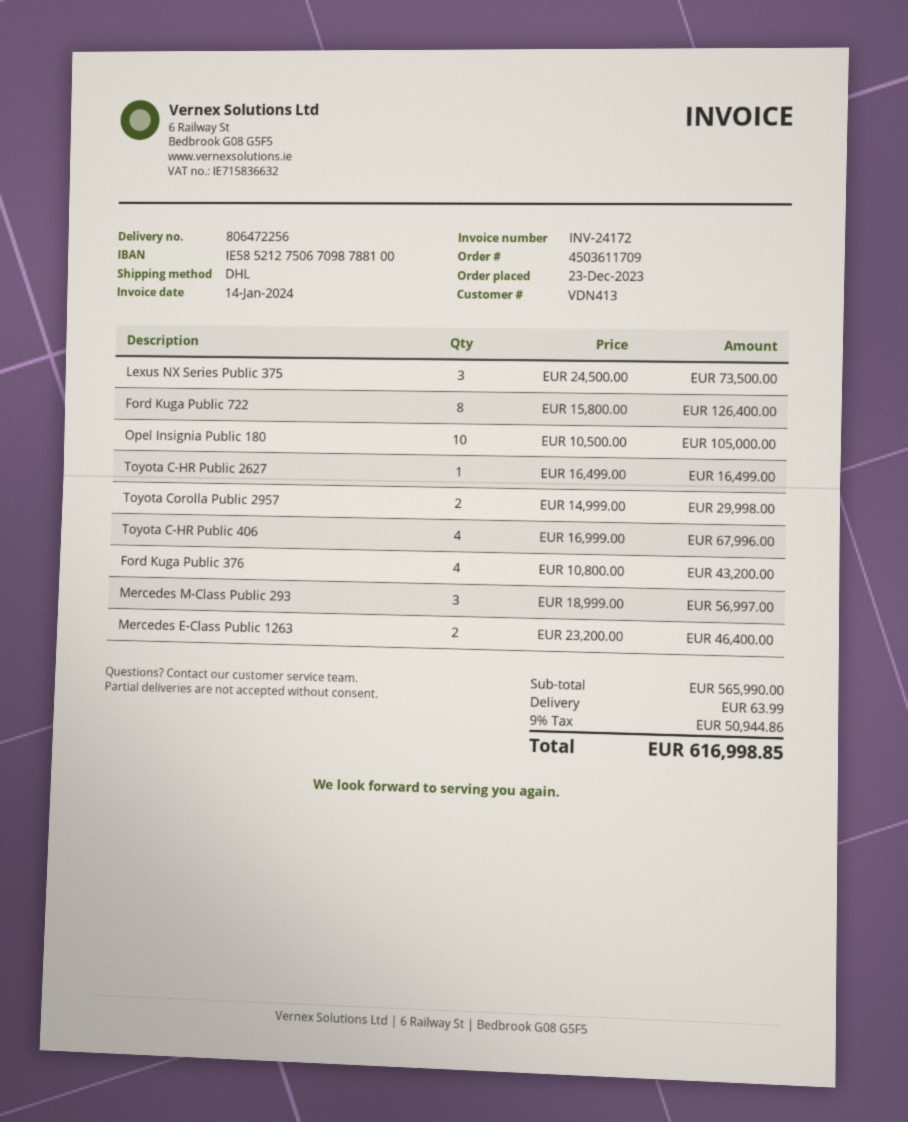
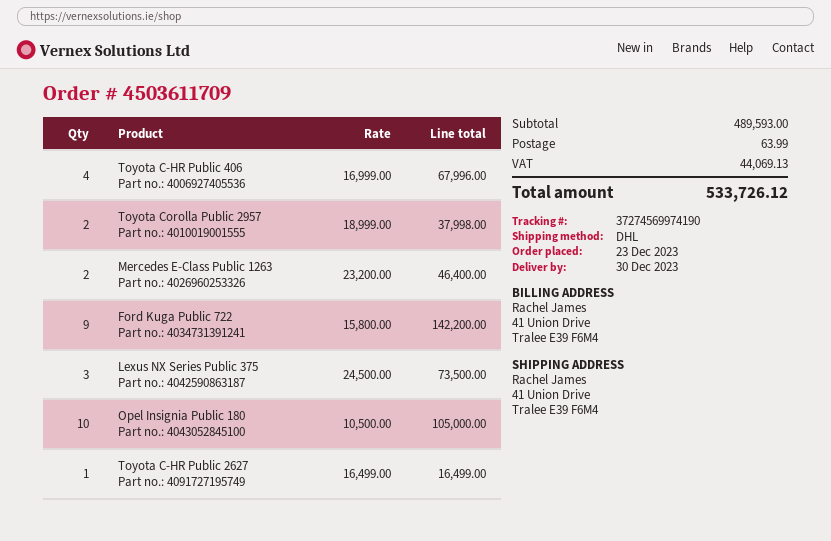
Ford Kuga Public 722: 8 x 15800.00 = 126400.00 -> 9 x 15800.00 = 142200.00
Toyota Corolla Public 2957: 2 x 14999.00 = 29998.00 -> 2 x 18999.00 = 37998.00
Ford Kuga Public 376: 4 x 10800.00 = 43200.00 -> none
Mercedes M-Class Public 293: 3 x 18999.00 = 56997.00 -> none
subtotal: 565990.00 -> 489593.00
tax: 50944.86 -> 44069.13
total: 616998.85 -> 533726.12

